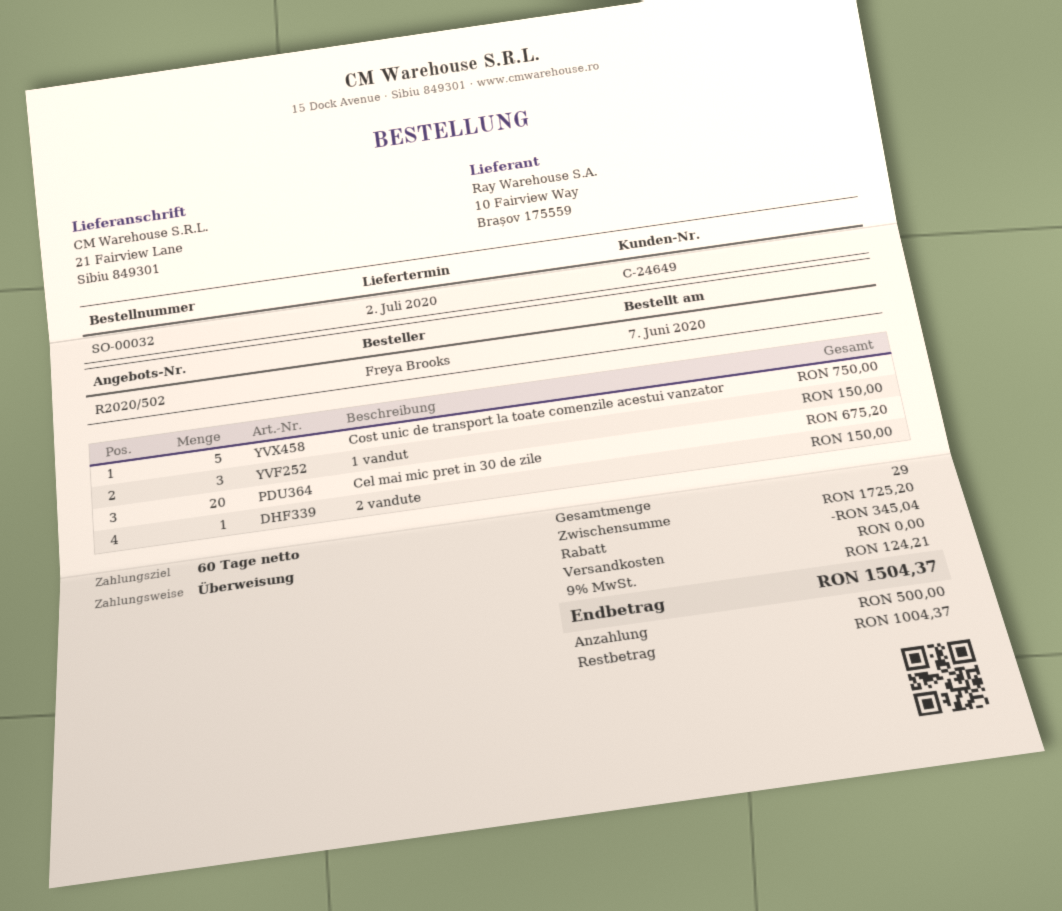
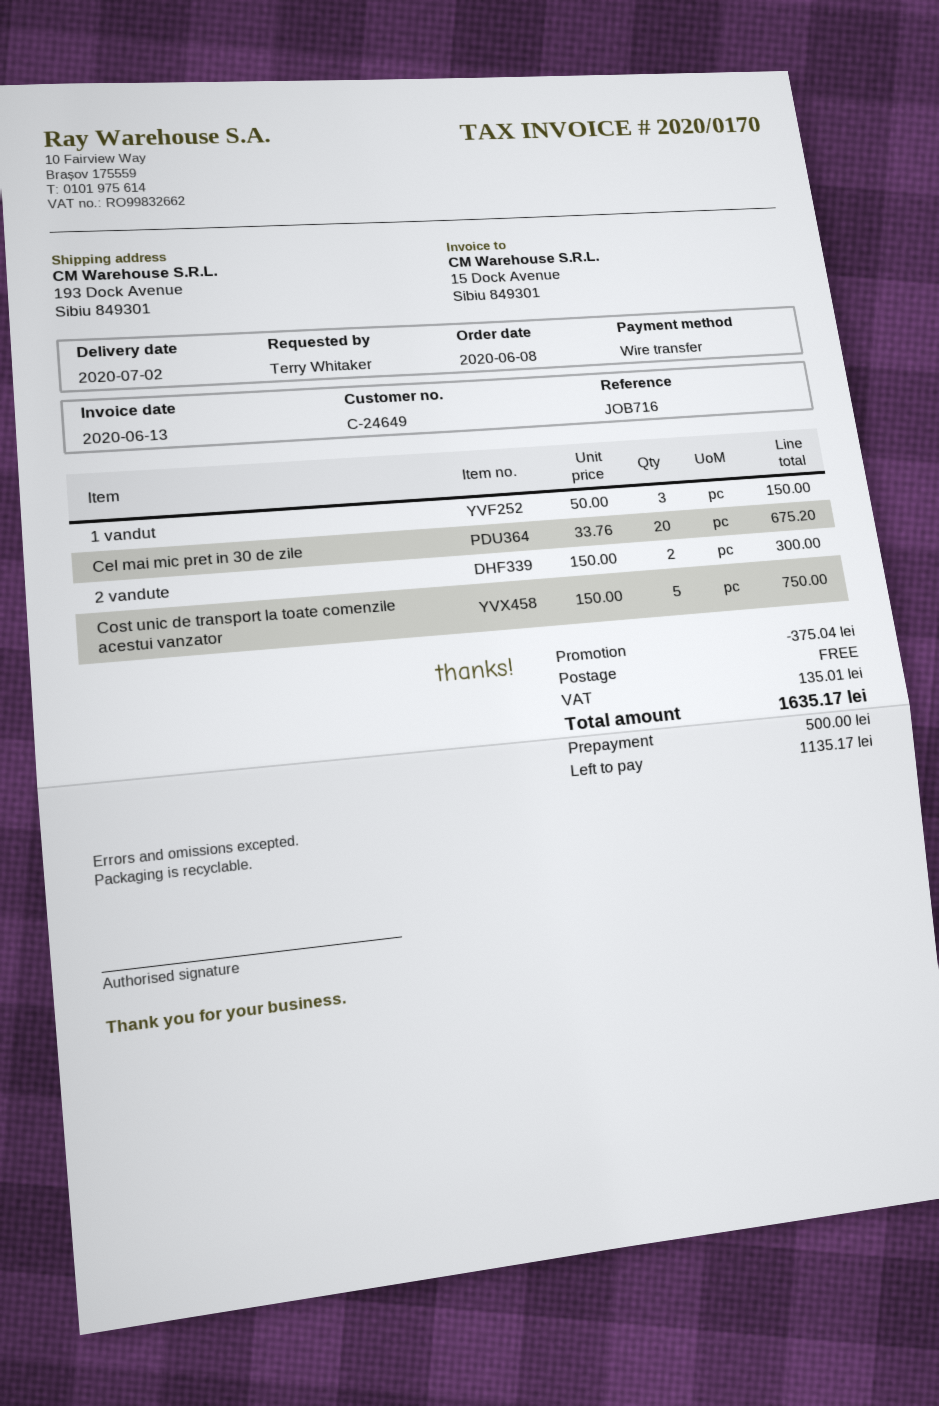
order date: 2020-06-07 -> 2020-06-08
ordered by: Freya Brooks -> Terry Whitaker
ship to: 21 Fairview Lane, Sibiu 849301 -> 193 Dock Avenue, Sibiu 849301
2 vandute: 1 for 150.00 -> 2 for 300.00
discount: 345.04 -> 375.04
tax: 124.21 -> 135.01
total: 1504.37 -> 1635.17
balance: 1004.37 -> 1135.17

